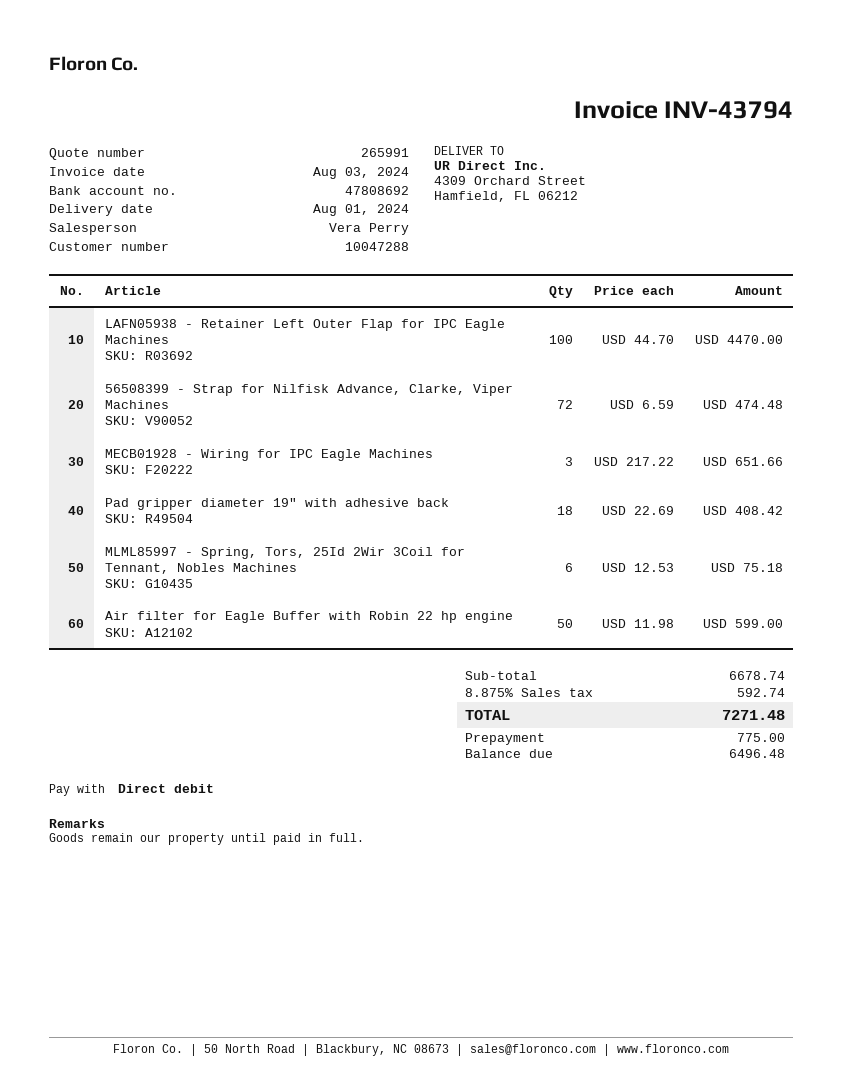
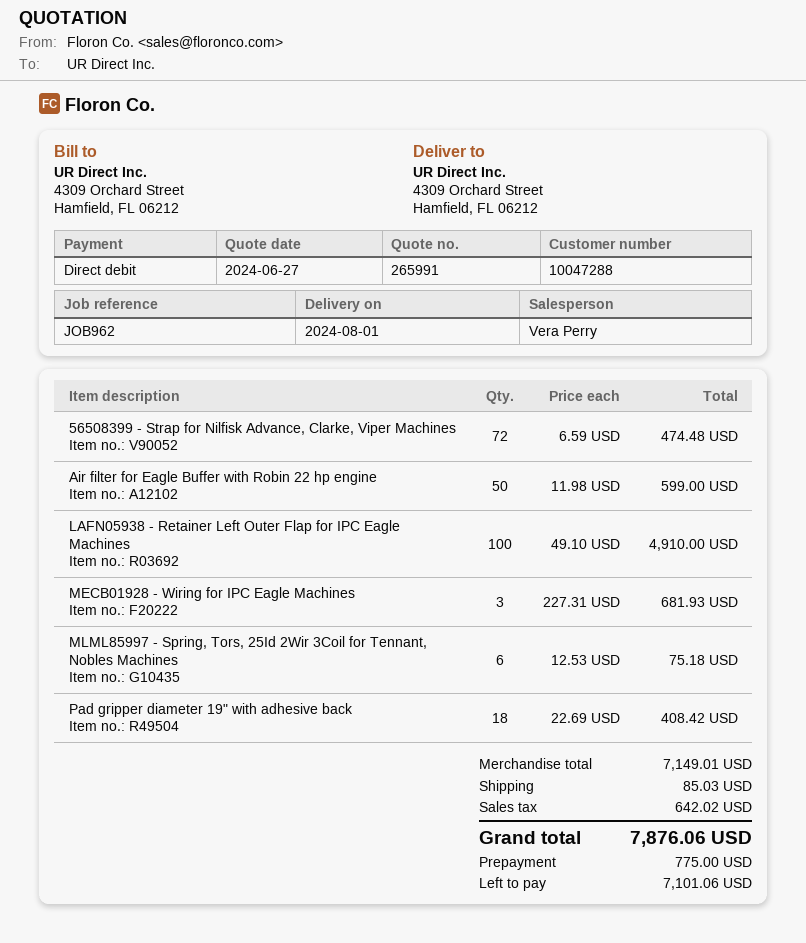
LAFN05938 - Retainer Left Outer Flap for IPC Eagle Machines: 100 x 44.70 = 4470.00 -> 100 x 49.10 = 4910.00
MECB01928 - Wiring for IPC Eagle Machines: 3 x 217.22 = 651.66 -> 3 x 227.31 = 681.93
subtotal: 6678.74 -> 7149.01
shipping: none -> 85.03
tax: 592.74 -> 642.02
total: 7271.48 -> 7876.06
balance: 6496.48 -> 7101.06

